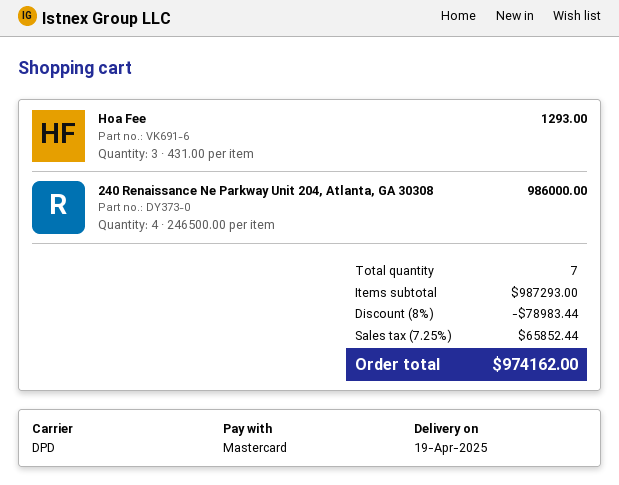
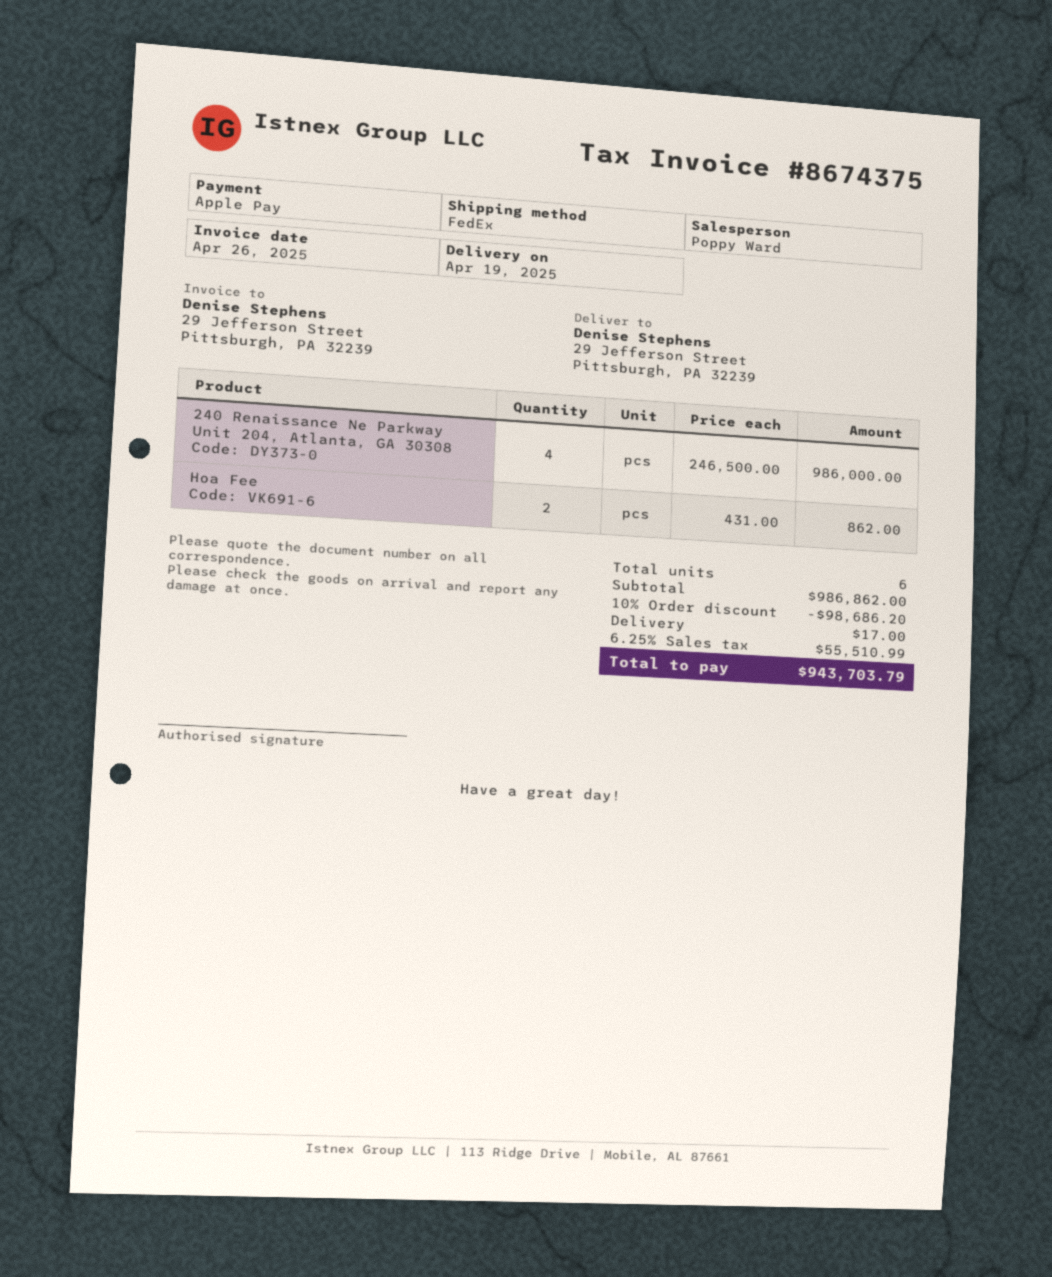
payment method: Mastercard -> Apple Pay
shipping method: DPD -> FedEx
Hoa Fee: 3 x 431.00 = 1293.00 -> 2 x 431.00 = 862.00
total quantity: 7 -> 6
subtotal: 987293.00 -> 986862.00
discount: 8% = 78983.44 -> 10% = 98686.20
shipping: none -> 17.00
tax: 7.25% = 65852.44 -> 6.25% = 55510.99
total: 974162.00 -> 943703.79

